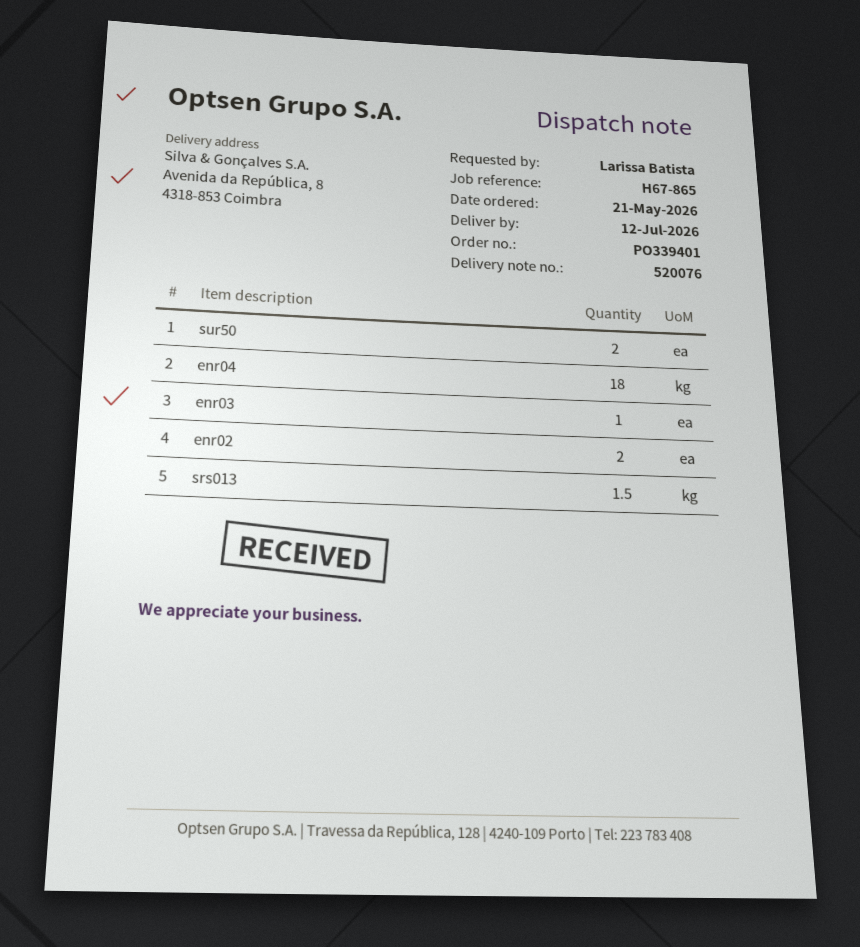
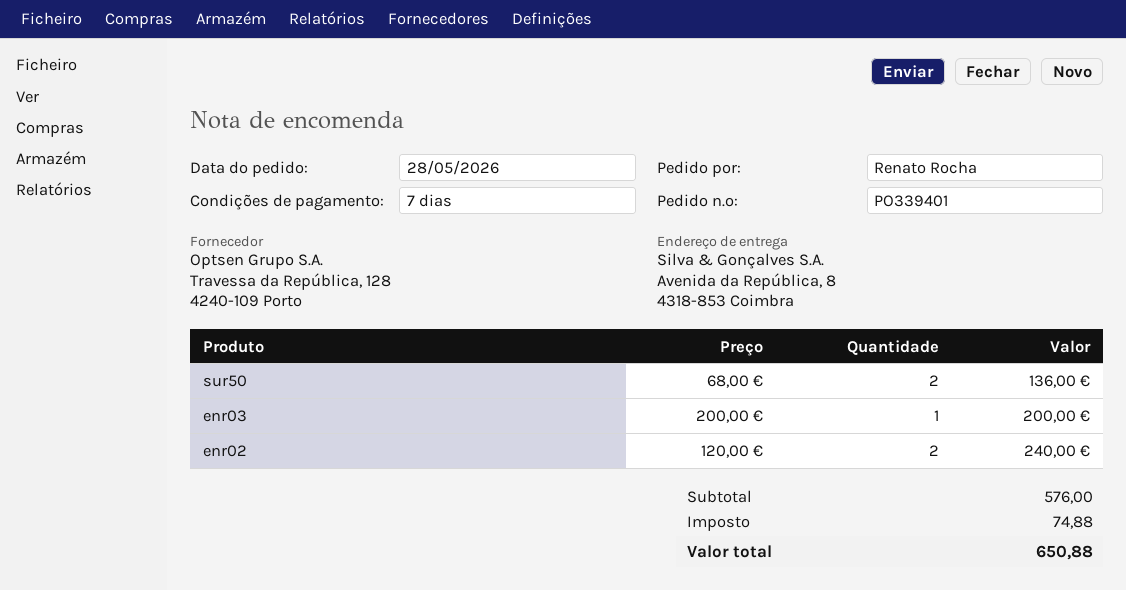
order date: 2026-05-21 -> 2026-05-28
ordered by: Larissa Batista -> Renato Rocha
enr04: 18 -> none
srs013: 1.5 -> none

